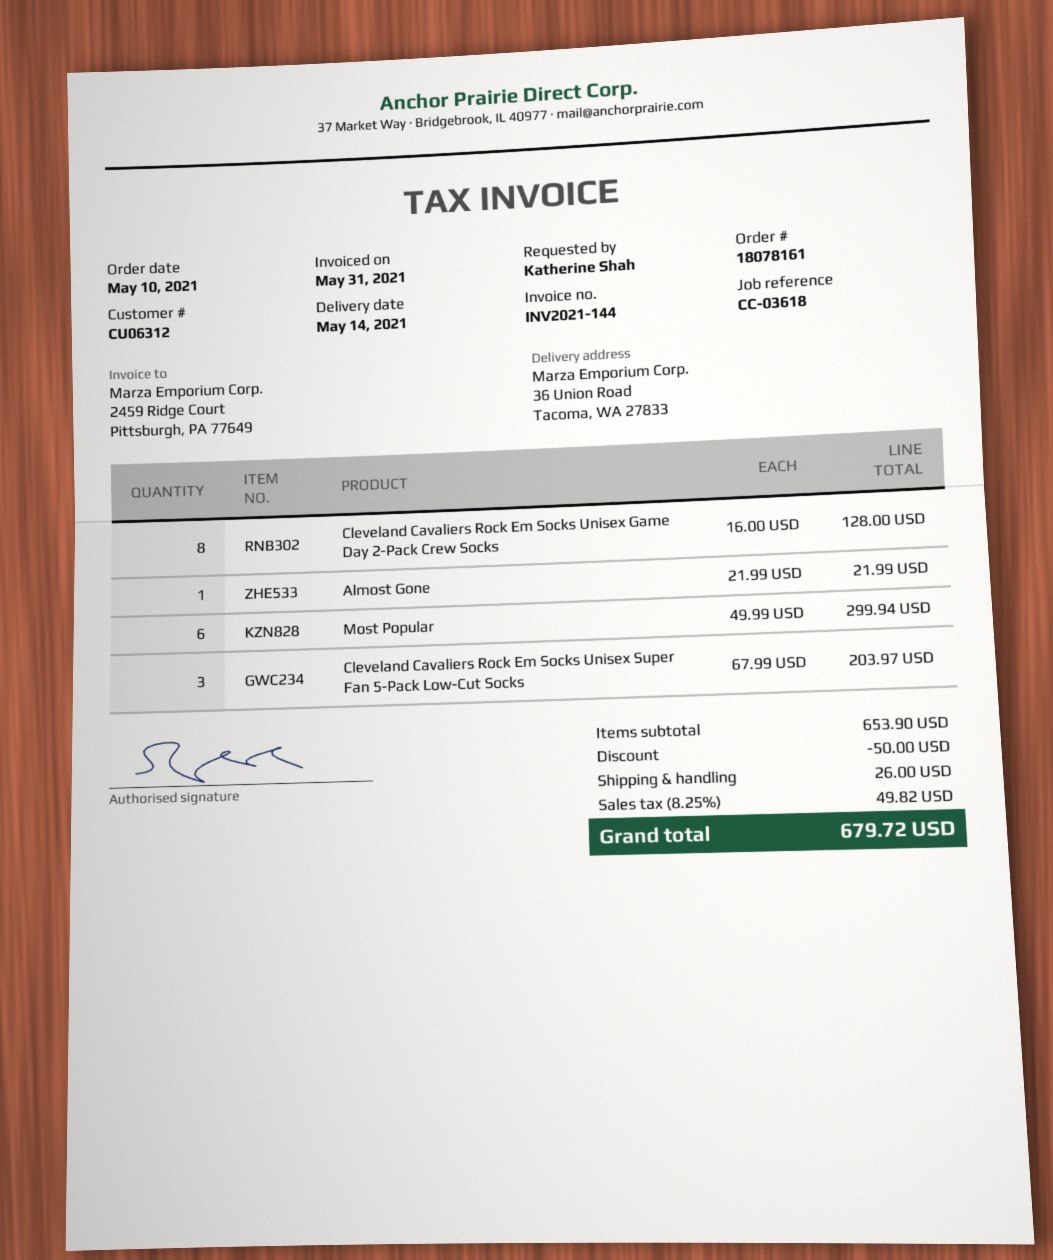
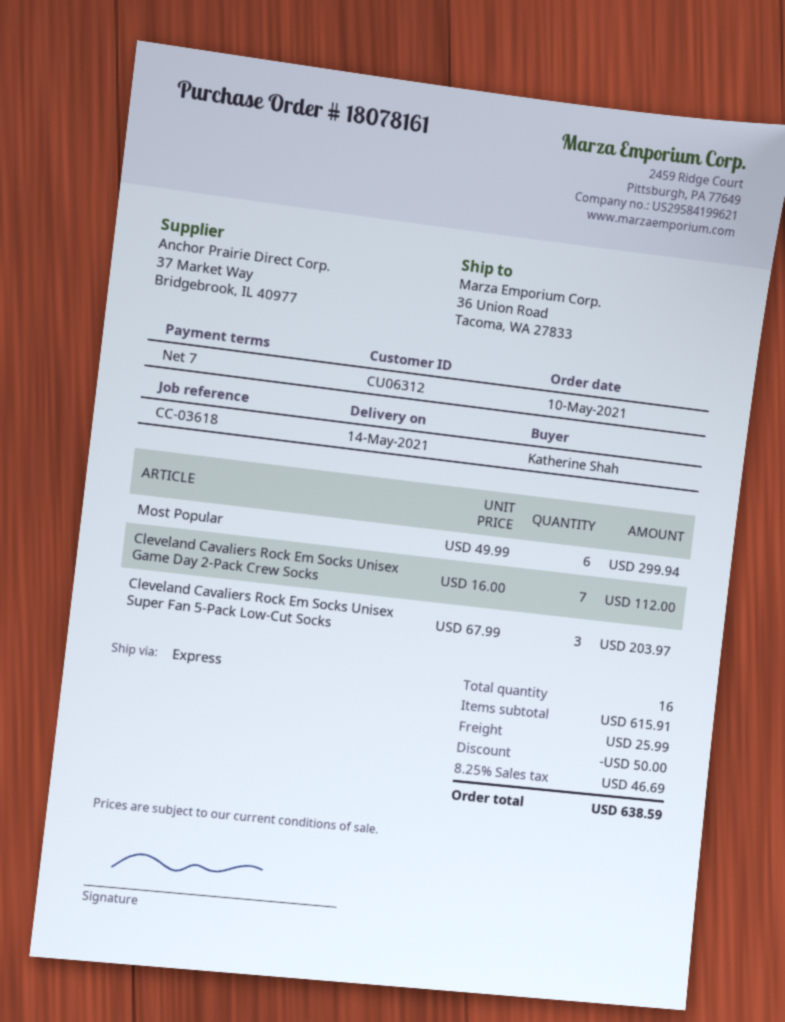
Cleveland Cavaliers Rock Em Socks Unisex Game Day 2-Pack Crew Socks: 8 x 16.00 = 128.00 -> 7 x 16.00 = 112.00
Almost Gone: 1 x 21.99 = 21.99 -> none
subtotal: 653.90 -> 615.91
shipping: 26.00 -> 25.99
tax: 8.25% = 49.82 -> 8.25% = 46.69
total: 679.72 -> 638.59

